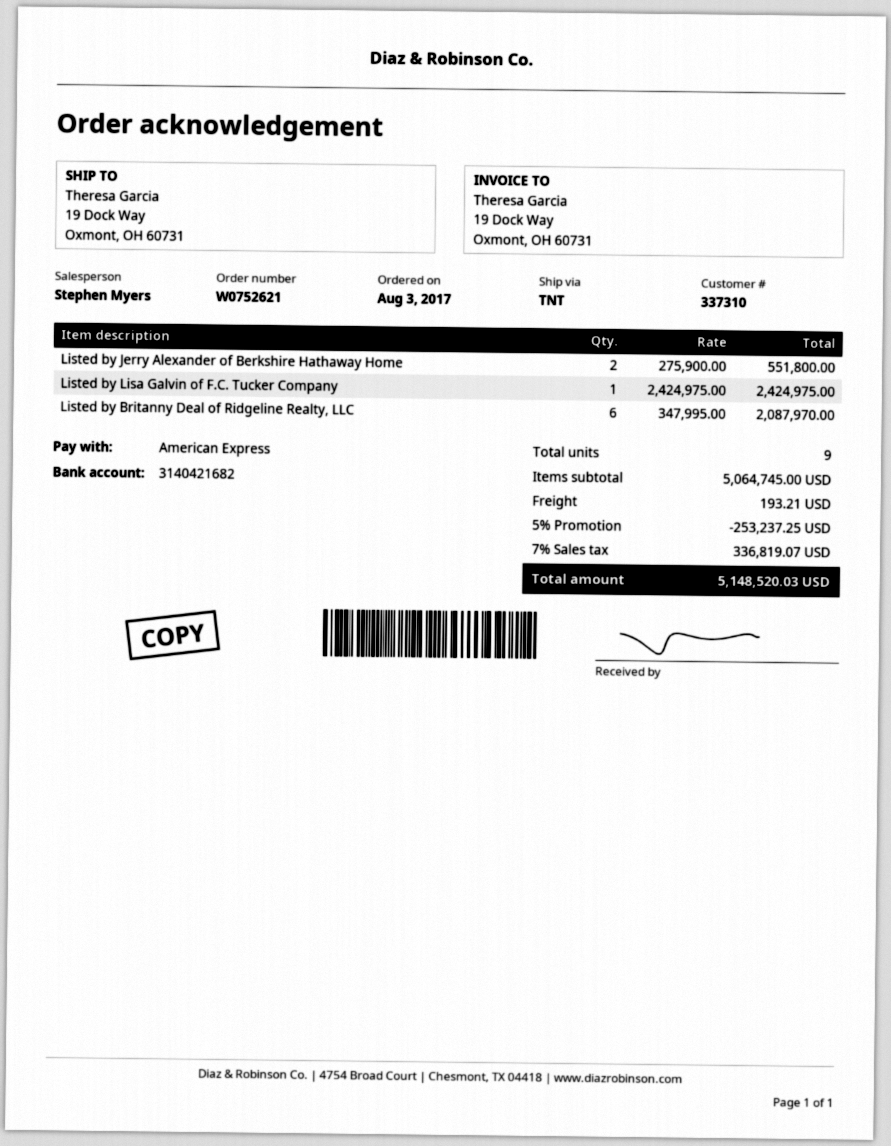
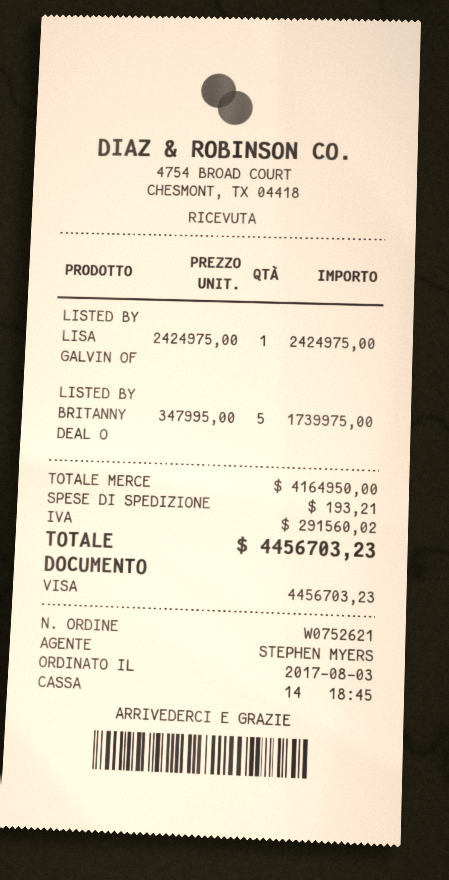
payment method: American Express -> Visa
Listed by Jerry Alexander of Berkshire Hathaway Home: 2 x 275900.00 = 551800.00 -> none
Listed by Britanny Deal of Ridgeline Realty, LLC: 6 x 347995.00 = 2087970.00 -> 5 x 347995.00 = 1739975.00
subtotal: 5064745.00 -> 4164950.00
discount: 5% = 253237.25 -> none
tax: 336819.07 -> 291560.02
total: 5148520.03 -> 4456703.23

